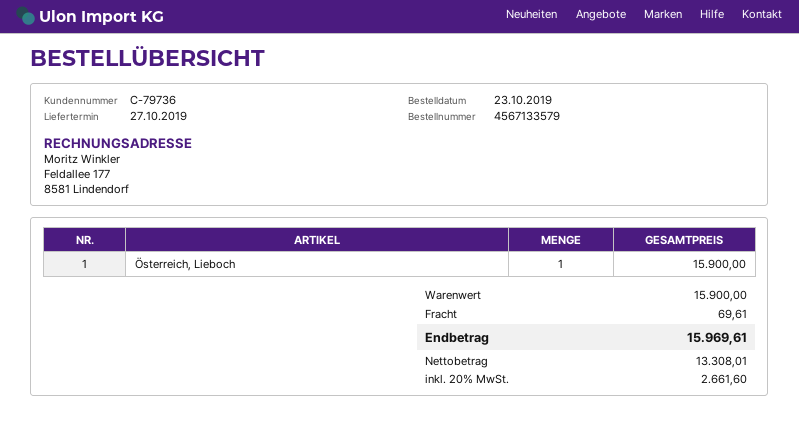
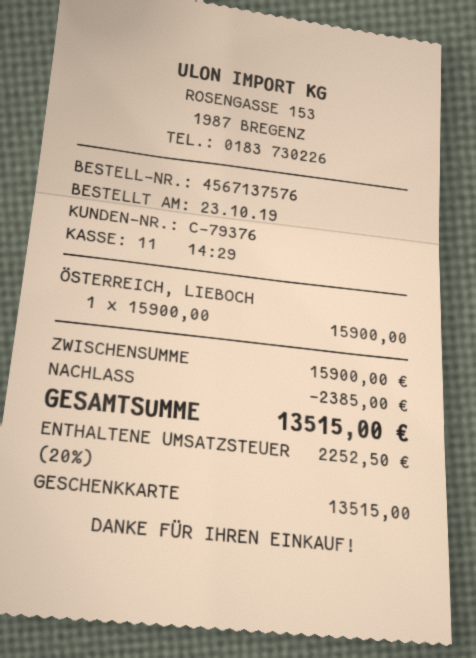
order number: 4567133579 -> 4567137576
customer number: C-79736 -> C-79376
discount: none -> 2385.00
shipping: 69.61 -> none
tax: 20% = 2661.60 -> 20% = 2252.50
total: 15969.61 -> 13515.00

